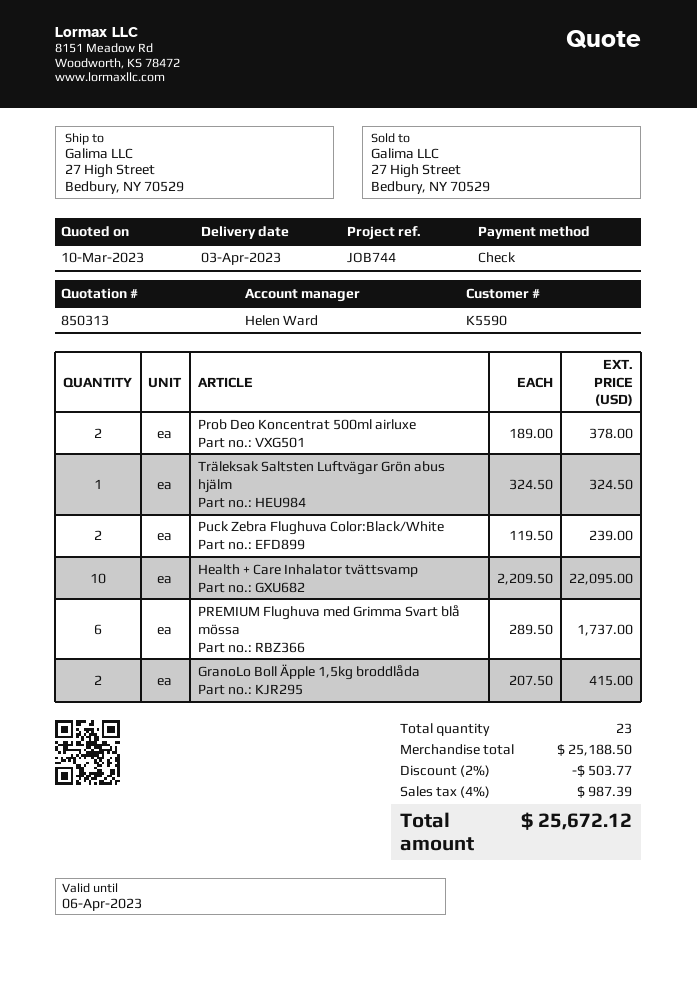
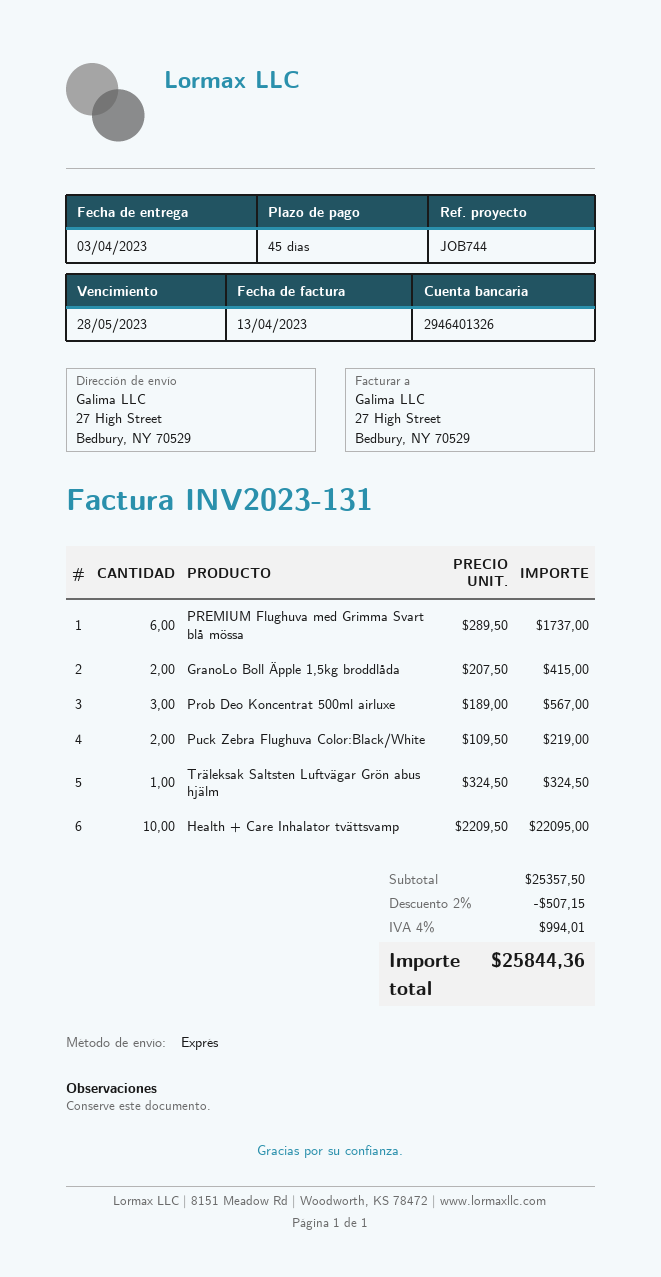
Prob Deo Koncentrat 500ml airluxe: 2 x 189.00 = 378.00 -> 3 x 189.00 = 567.00
Puck Zebra Flughuva Color:Black/White: 2 x 119.50 = 239.00 -> 2 x 109.50 = 219.00
subtotal: 25188.50 -> 25357.50
discount: 2% = 503.77 -> 2% = 507.15
tax: 4% = 987.39 -> 4% = 994.01
total: 25672.12 -> 25844.36

